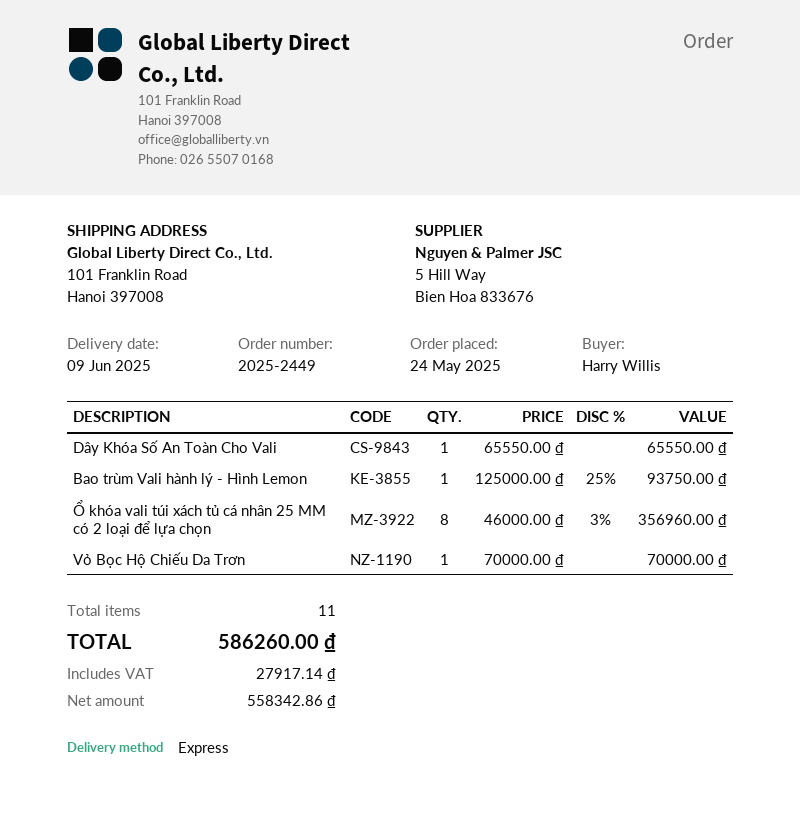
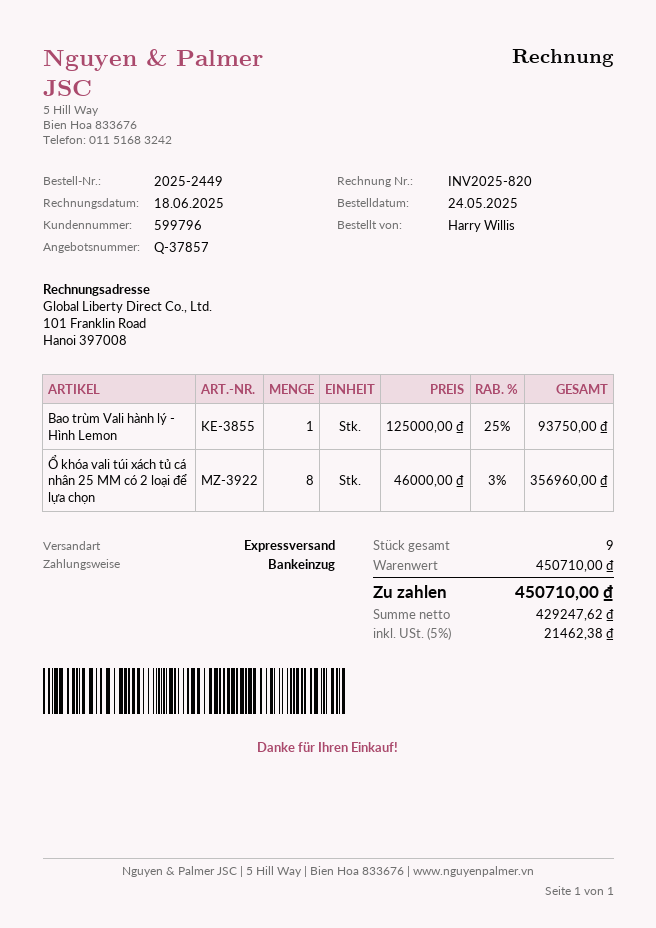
Dây Khóa Số An Toàn Cho Vali: 1 x 65550.00 = 65550.00 -> none
Vỏ Bọc Hộ Chiếu Da Trơn: 1 x 70000.00 = 70000.00 -> none
total quantity: 11 -> 9
net: 558342.86 -> 429247.62
tax: 27917.14 -> 21462.38
total: 586260.00 -> 450710.00

